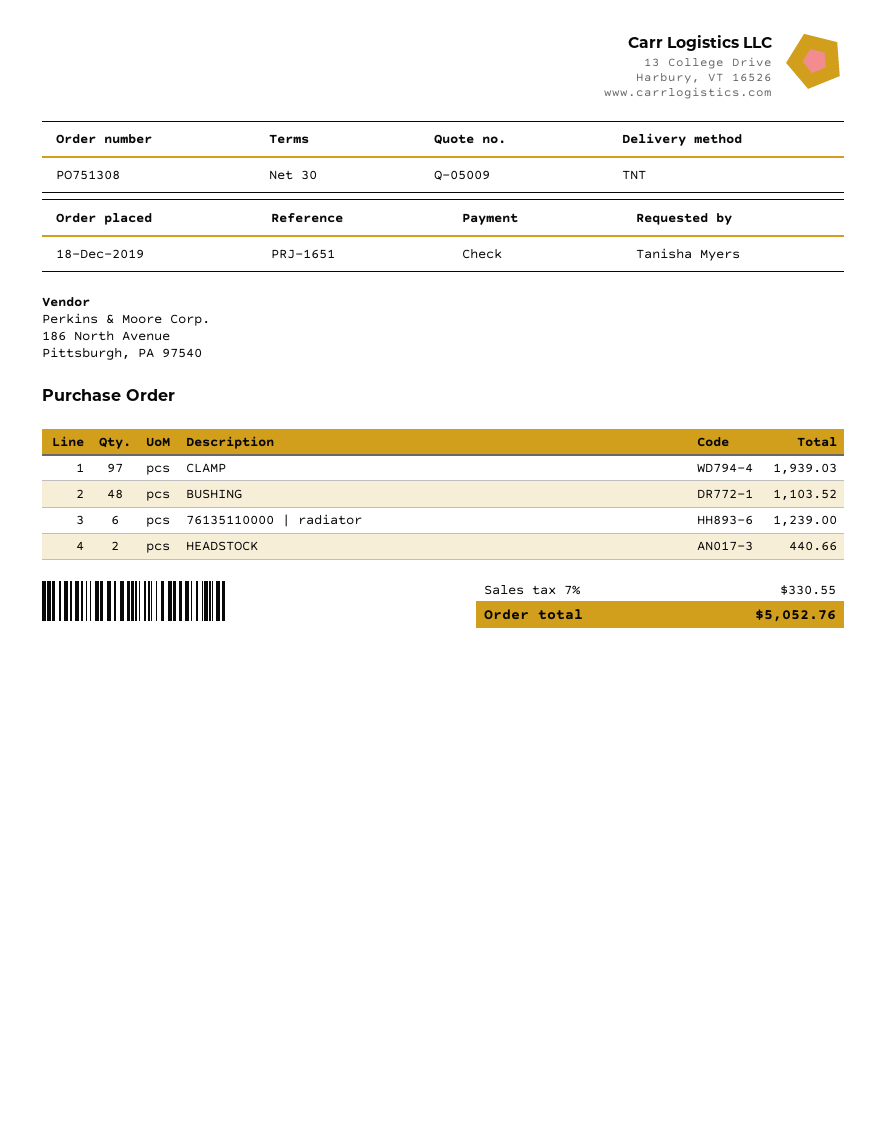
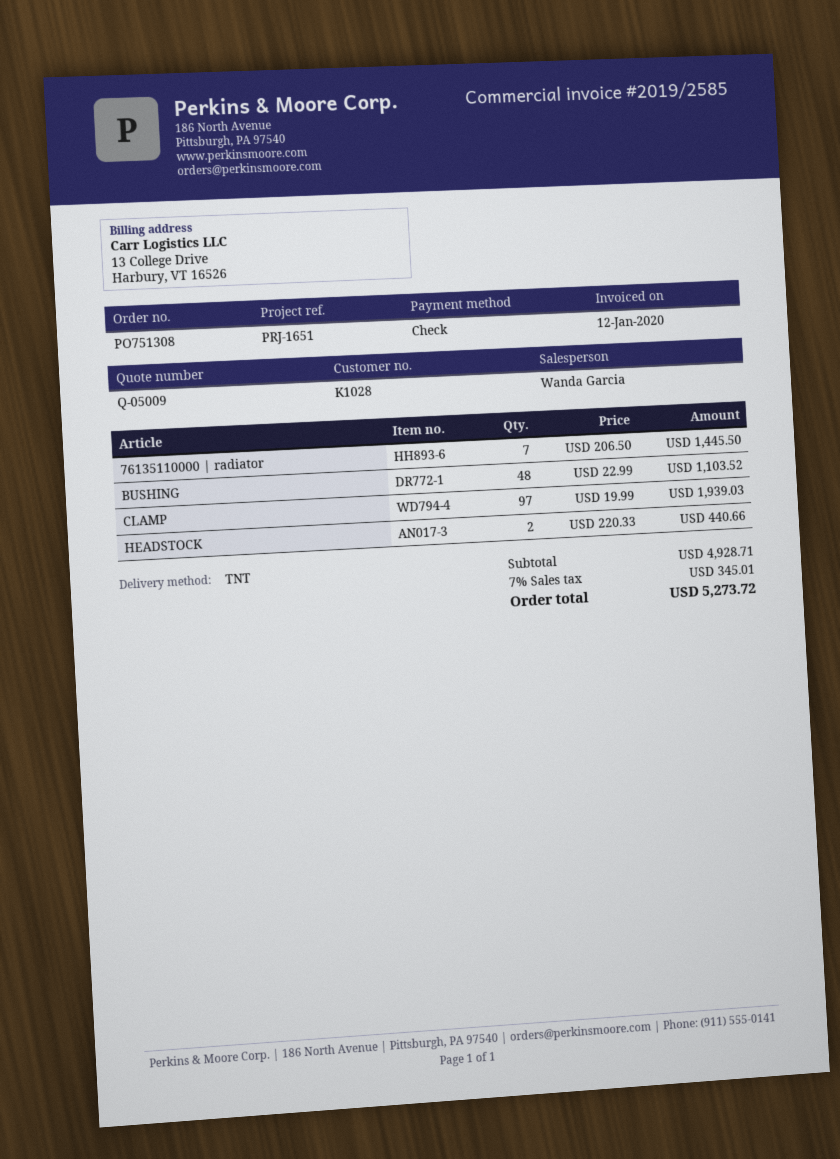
76135110000 | radiator: 6 for 1239.00 -> 7 for 1445.50
tax: 7% = 330.55 -> 7% = 345.01
total: 5052.76 -> 5273.72

